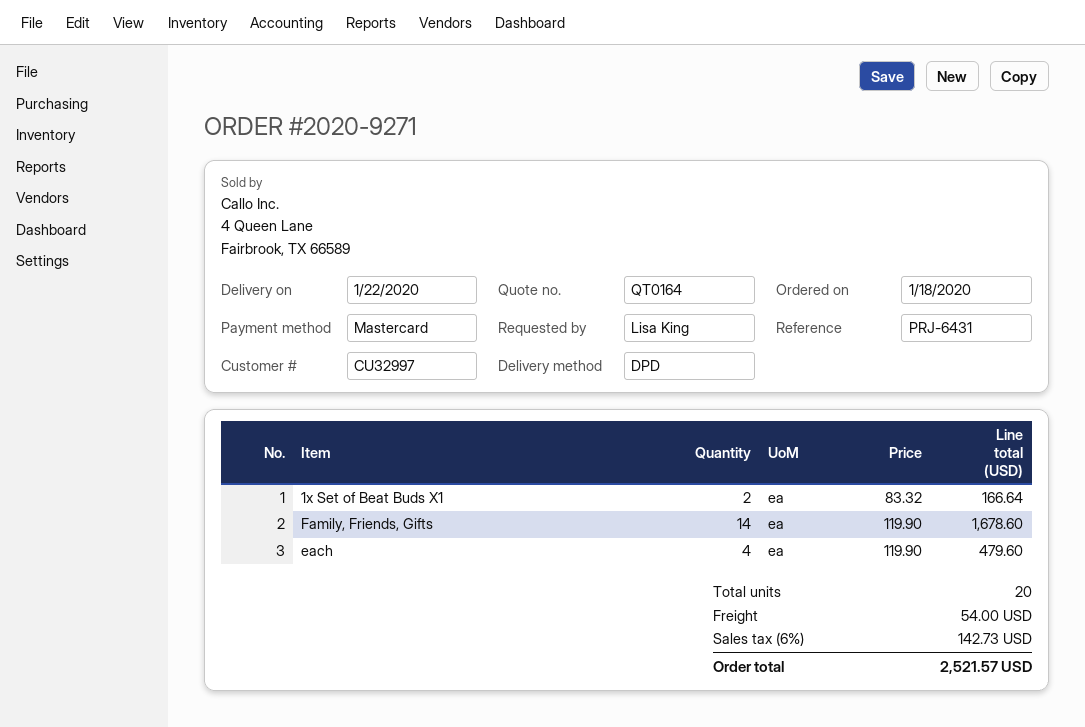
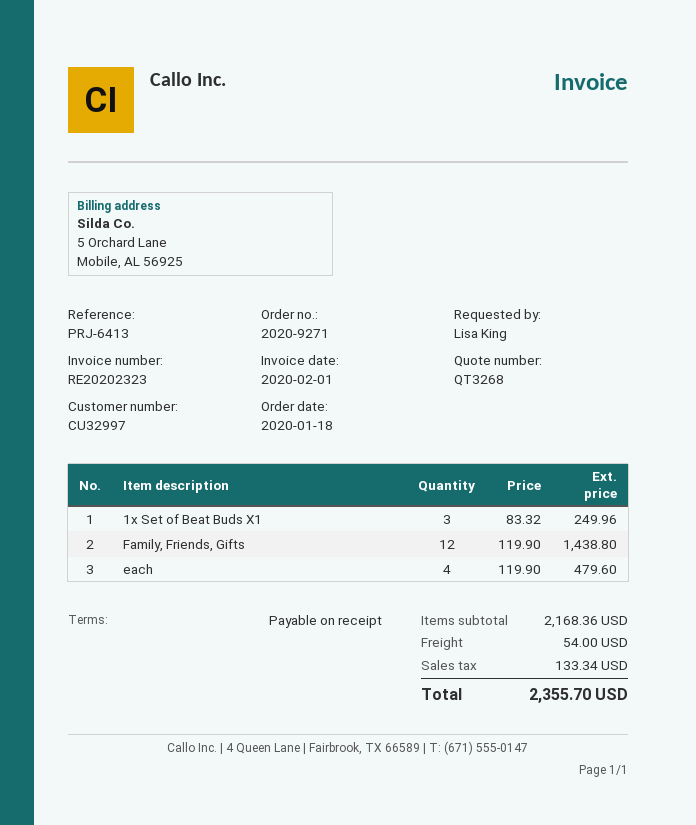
quote number: QT0164 -> QT3268
reference: PRJ-6431 -> PRJ-6413
1x Set of Beat Buds X1: 2 x 83.32 = 166.64 -> 3 x 83.32 = 249.96
Family, Friends, Gifts: 14 x 119.90 = 1678.60 -> 12 x 119.90 = 1438.80
tax: 142.73 -> 133.34
total: 2521.57 -> 2355.70

